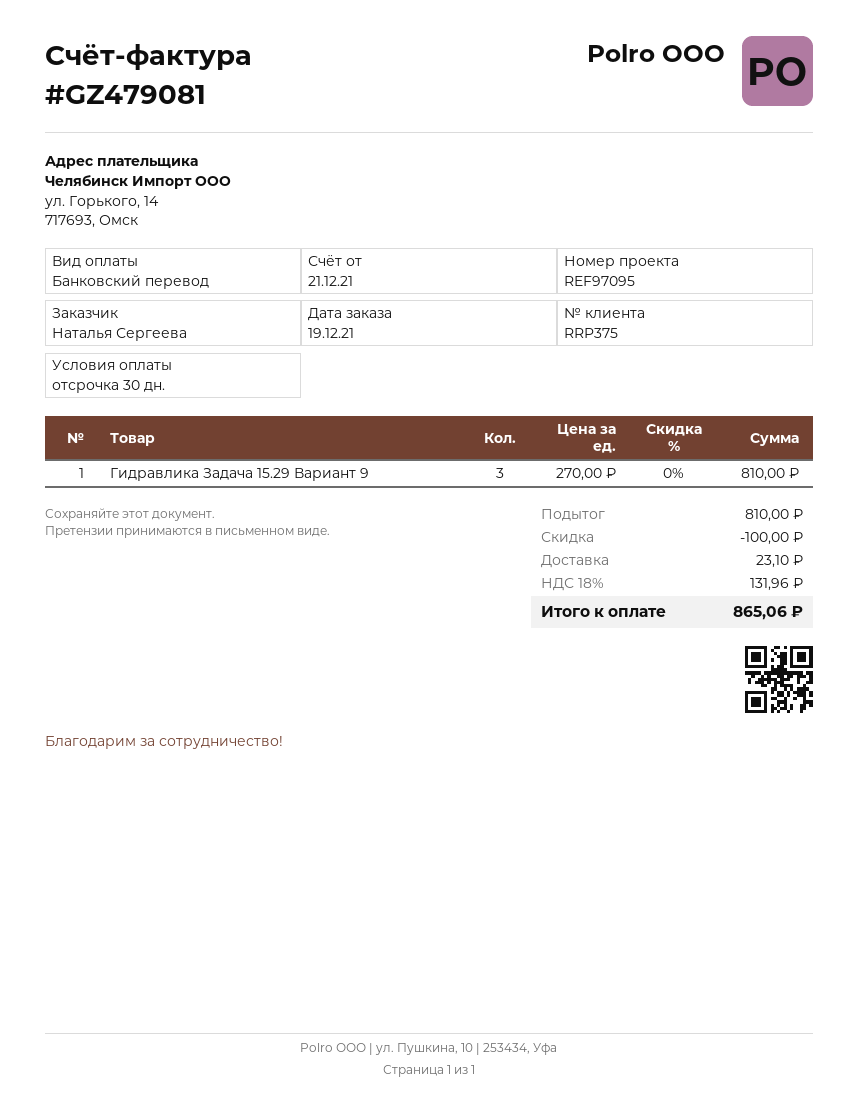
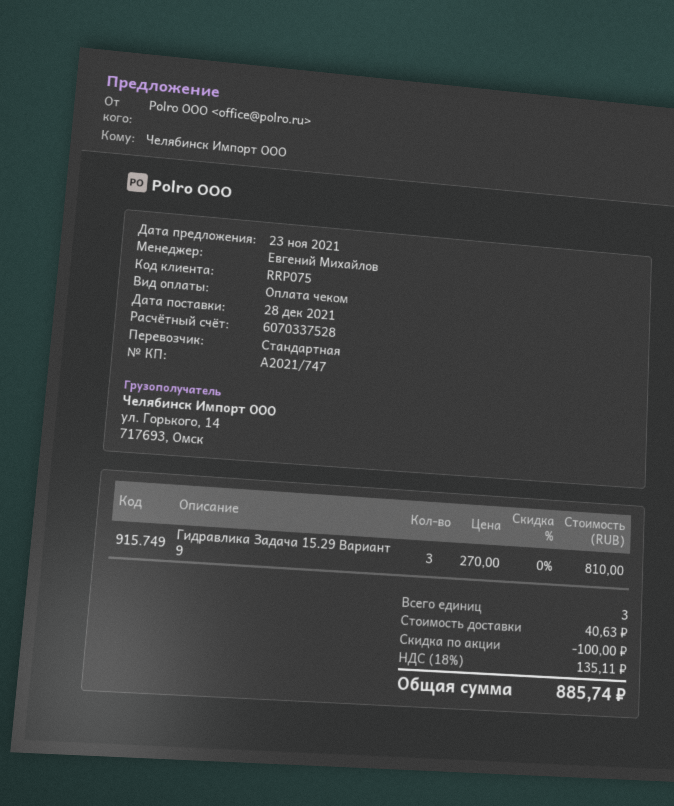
customer number: RRP375 -> RRP075
payment method: bank transfer -> cheque
shipping: 23.10 -> 40.63
tax: 18% = 131.96 -> 18% = 135.11
total: 865.06 -> 885.74

